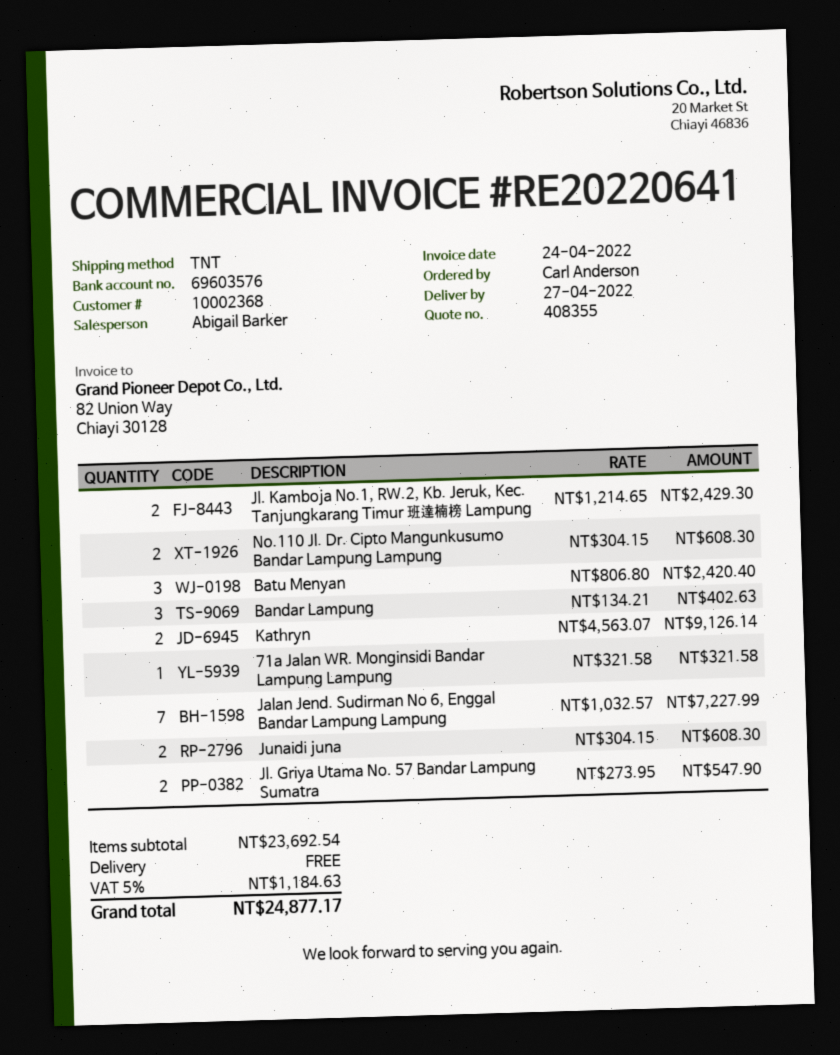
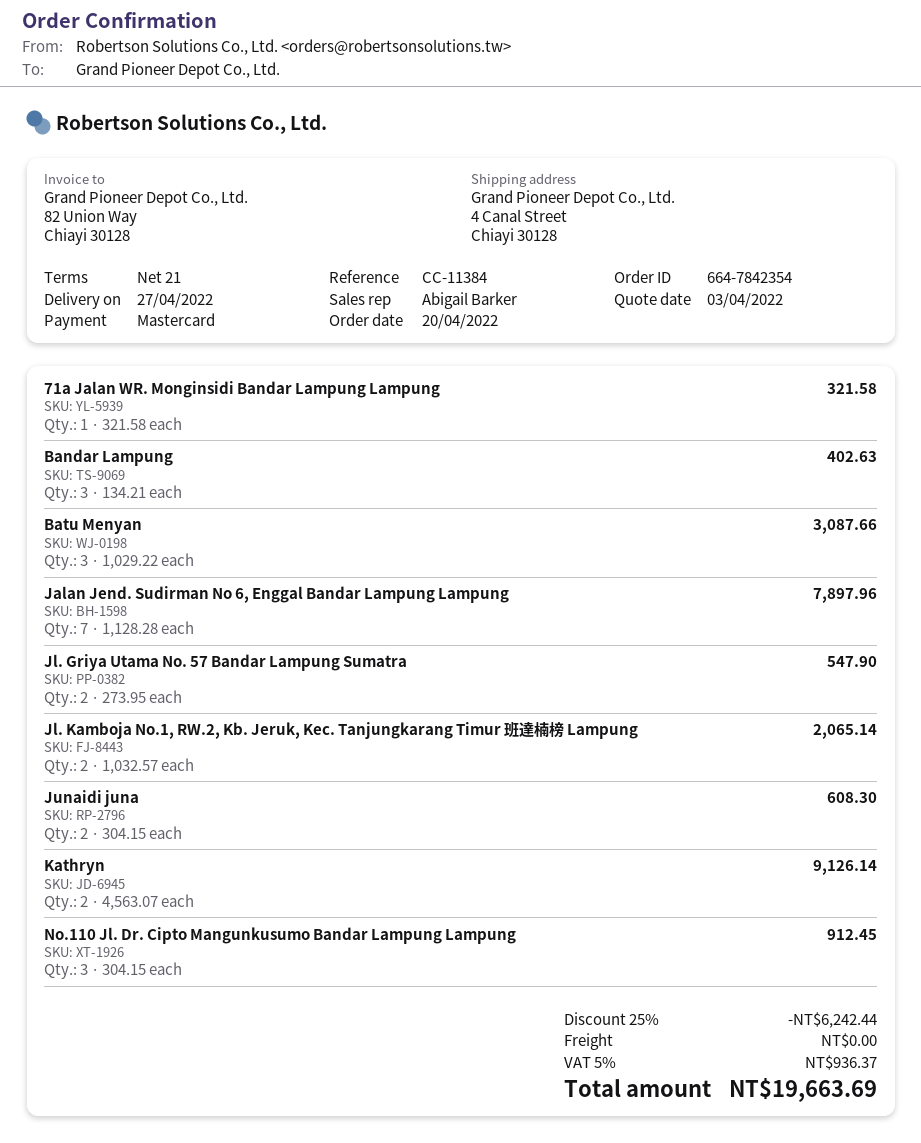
Jl. Kamboja No.1, RW.2, Kb. Jeruk, Kec. Tanjungkarang Timur 班達楠榜 Lampung: 2 x 1214.65 = 2429.30 -> 2 x 1032.57 = 2065.14
No.110 Jl. Dr. Cipto Mangunkusumo Bandar Lampung Lampung: 2 x 304.15 = 608.30 -> 3 x 304.15 = 912.45
Batu Menyan: 3 x 806.80 = 2420.40 -> 3 x 1029.22 = 3087.66
Jalan Jend. Sudirman No 6, Enggal Bandar Lampung Lampung: 7 x 1032.57 = 7227.99 -> 7 x 1128.28 = 7897.96
discount: none -> 25% = 6242.44
tax: 5% = 1184.63 -> 5% = 936.37
total: 24877.17 -> 19663.69

